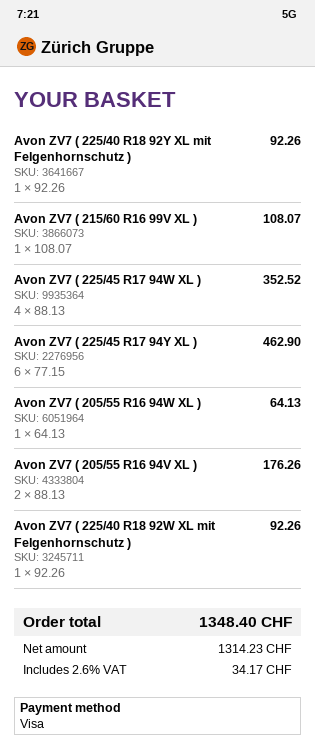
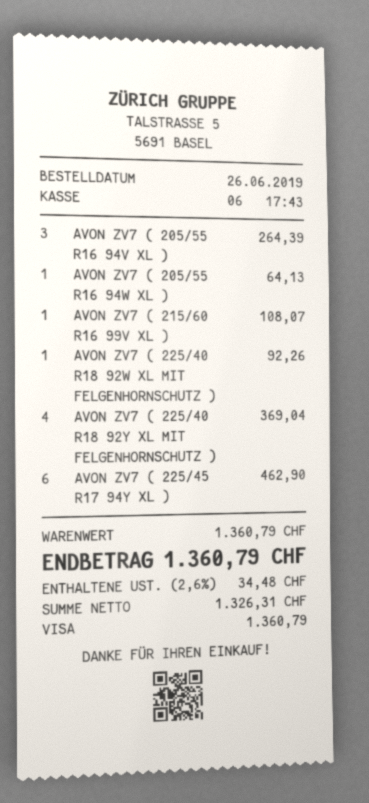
Avon ZV7 ( 225/40 R18 92Y XL mit Felgenhornschutz ): 1 for 92.26 -> 4 for 369.04
Avon ZV7 ( 225/45 R17 94W XL ): 4 for 352.52 -> none
Avon ZV7 ( 205/55 R16 94V XL ): 2 for 176.26 -> 3 for 264.39
net: 1314.23 -> 1326.31
tax: 2.6% = 34.17 -> 2.6% = 34.48
total: 1348.40 -> 1360.79

